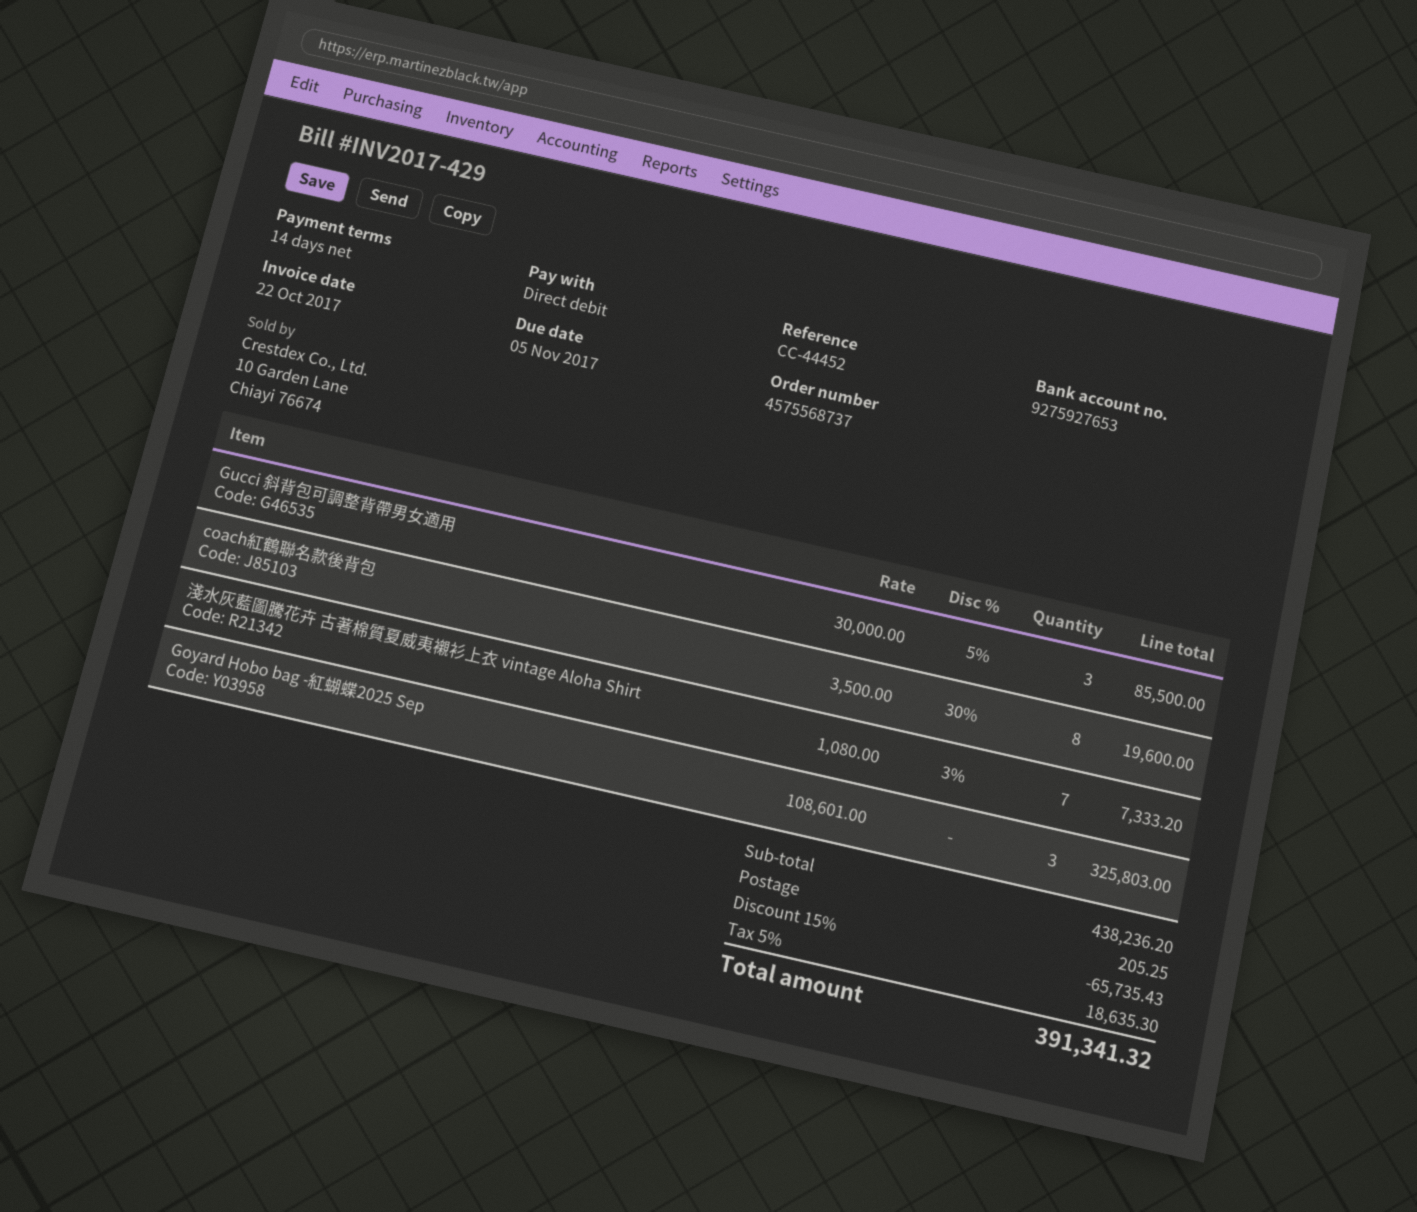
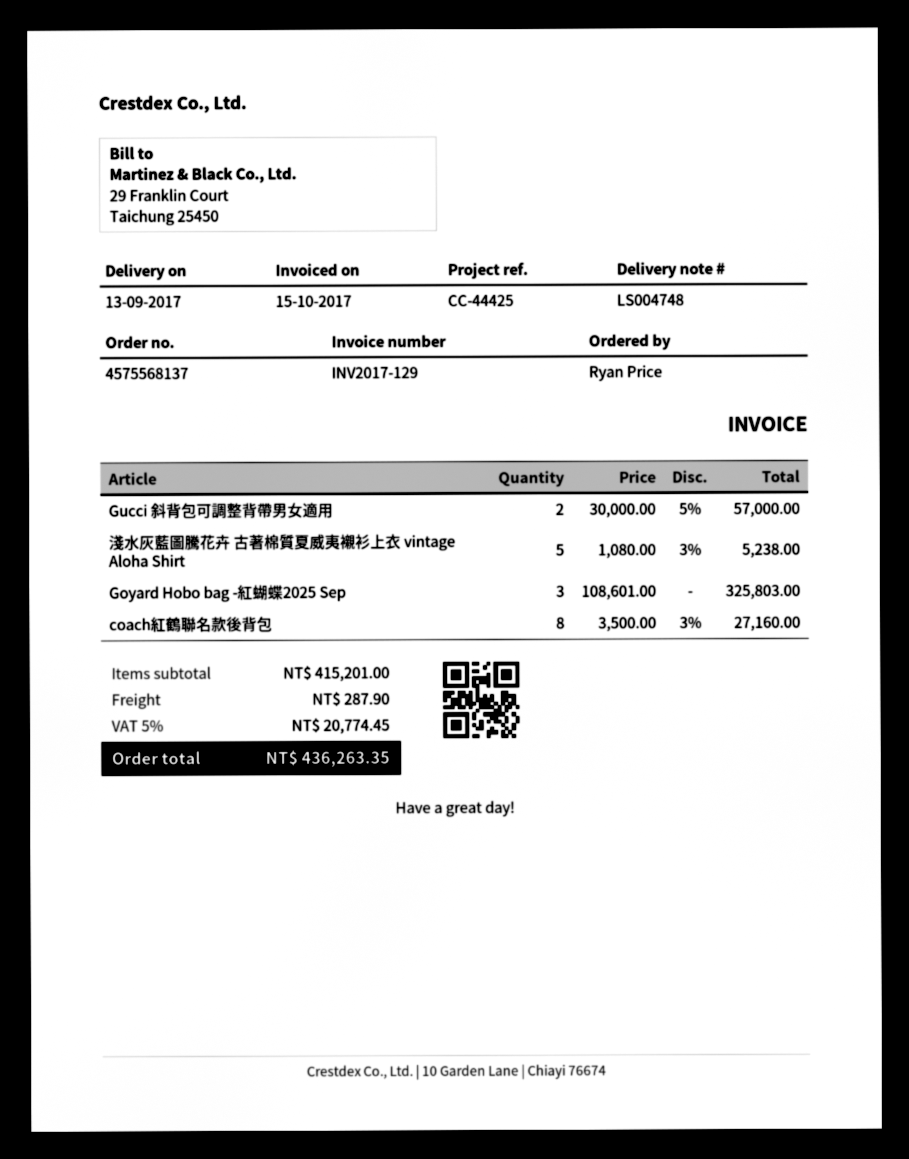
order number: 4575568737 -> 4575568137
invoice number: INV2017-429 -> INV2017-129
invoice date: 2017-10-22 -> 2017-10-15
reference: CC-44452 -> CC-44425
Gucci 斜背包可調整背帶男女適用: 3 x 30000.00 - 5% = 85500.00 -> 2 x 30000.00 - 5% = 57000.00
coach紅鶴聯名款後背包: 8 x 3500.00 - 30% = 19600.00 -> 8 x 3500.00 - 3% = 27160.00
淺水灰藍圖騰花卉 古著棉質夏威夷襯衫上衣 vintage Aloha Shirt: 7 x 1080.00 - 3% = 7333.20 -> 5 x 1080.00 - 3% = 5238.00
subtotal: 438236.20 -> 415201.00
discount: 15% = 65735.43 -> none
shipping: 205.25 -> 287.90
tax: 5% = 18635.30 -> 5% = 20774.45
total: 391341.32 -> 436263.35

